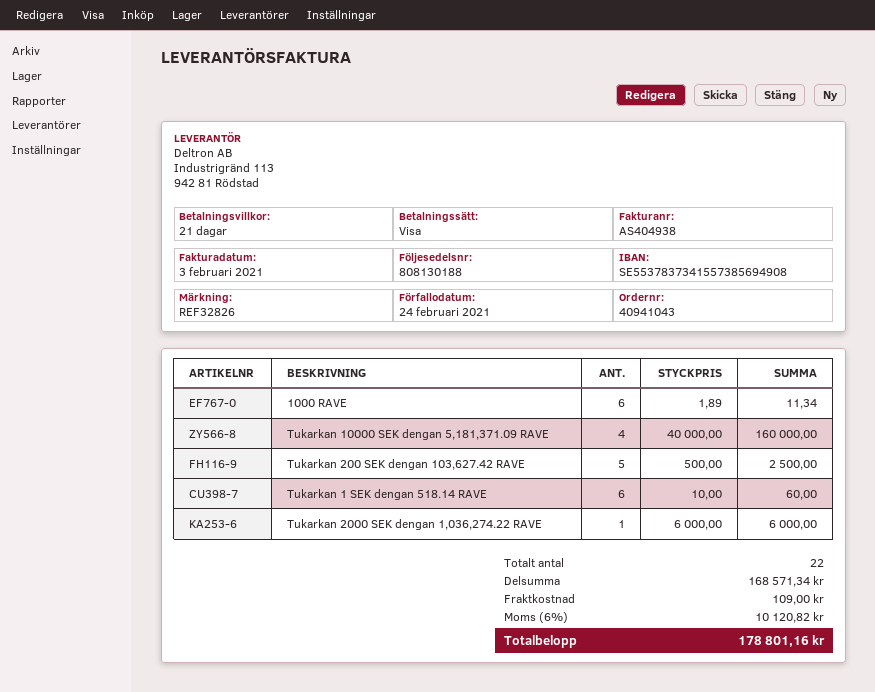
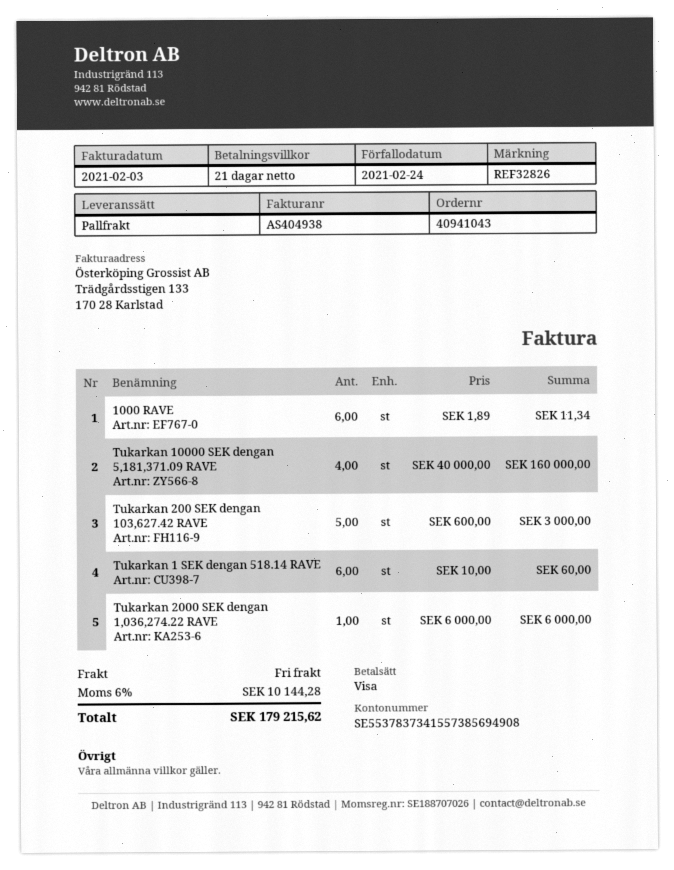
Tukarkan 200 SEK dengan 103,627.42 RAVE: 5 x 500.00 = 2500.00 -> 5 x 600.00 = 3000.00
shipping: 109.00 -> 0.00
tax: 6% = 10120.82 -> 6% = 10144.28
total: 178801.16 -> 179215.62

